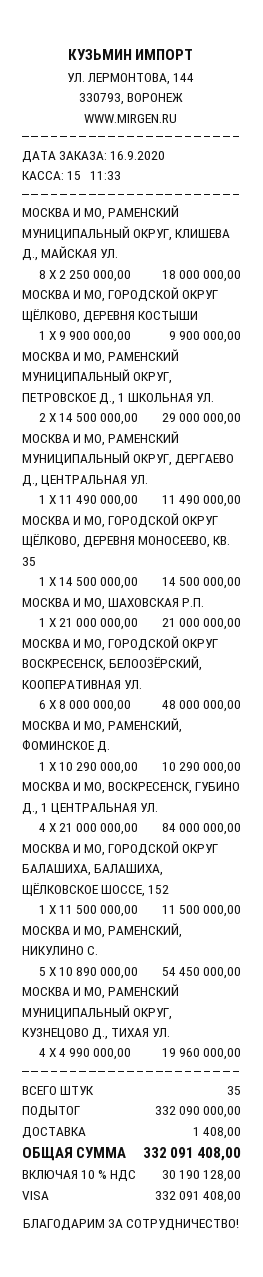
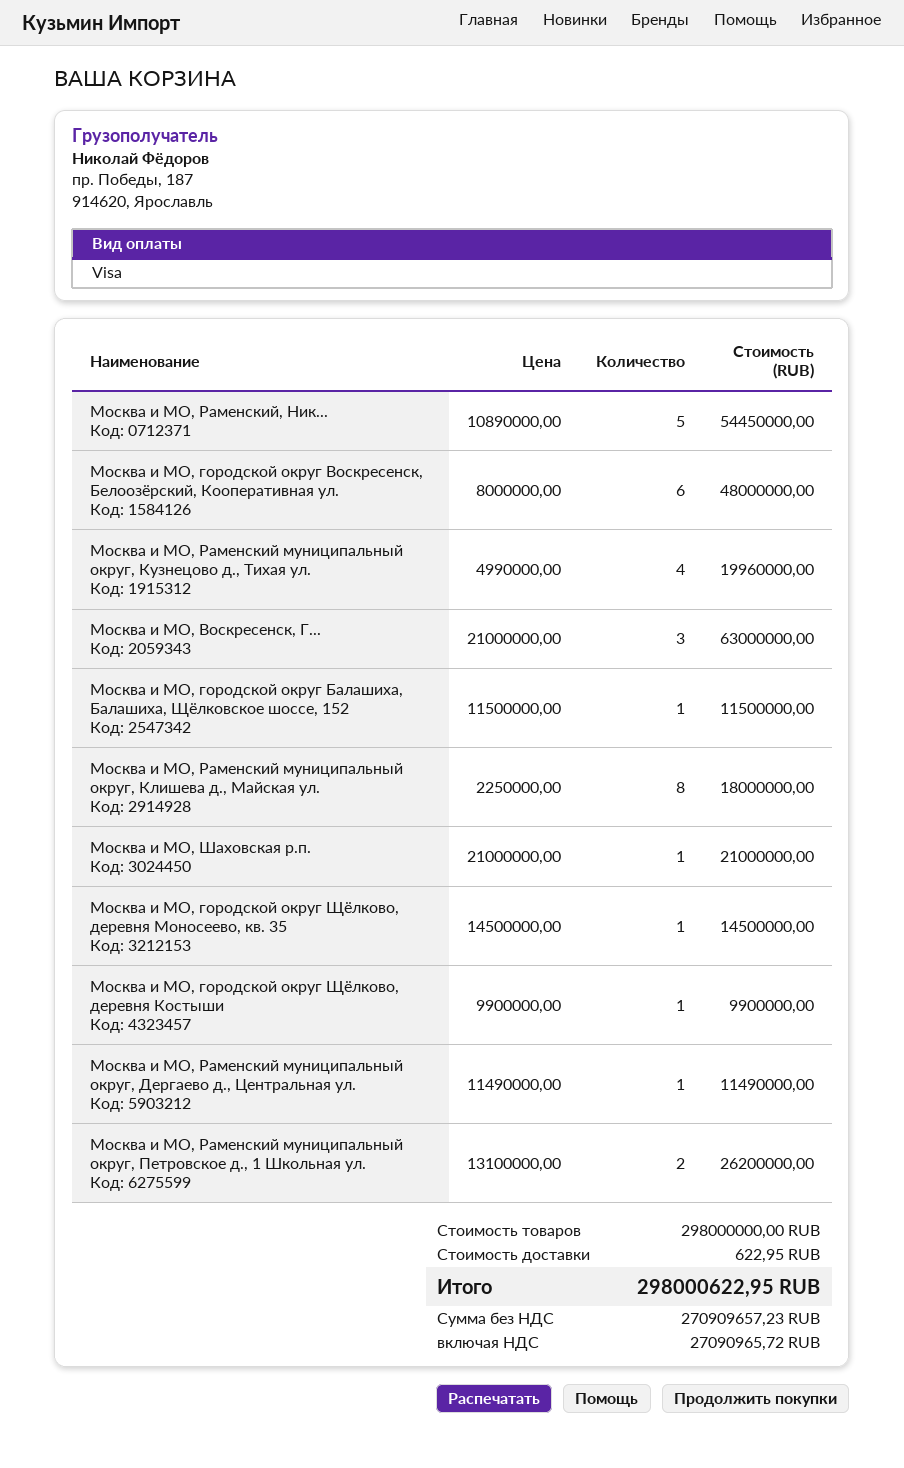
МОСКВА И МО, РАМЕНСКИЙ МУНИЦИПАЛЬНЫЙ ОКРУГ, ПЕТРОВСКОЕ Д., 1 ШКОЛЬНАЯ УЛ.: 2 x 14500000.00 = 29000000.00 -> 2 x 13100000.00 = 26200000.00
МОСКВА И МО, РАМЕНСКИЙ, ФОМИНСКОЕ Д.: 1 x 10290000.00 = 10290000.00 -> none
МОСКВА И МО, ВОСКРЕСЕНСК, ГУБИНО Д., 1 ЦЕНТРАЛЬНАЯ УЛ.: 4 x 21000000.00 = 84000000.00 -> 3 x 21000000.00 = 63000000.00
subtotal: 332090000.00 -> 298000000.00
shipping: 1408.00 -> 622.95
tax: 30190128.00 -> 27090965.72
total: 332091408.00 -> 298000622.95

